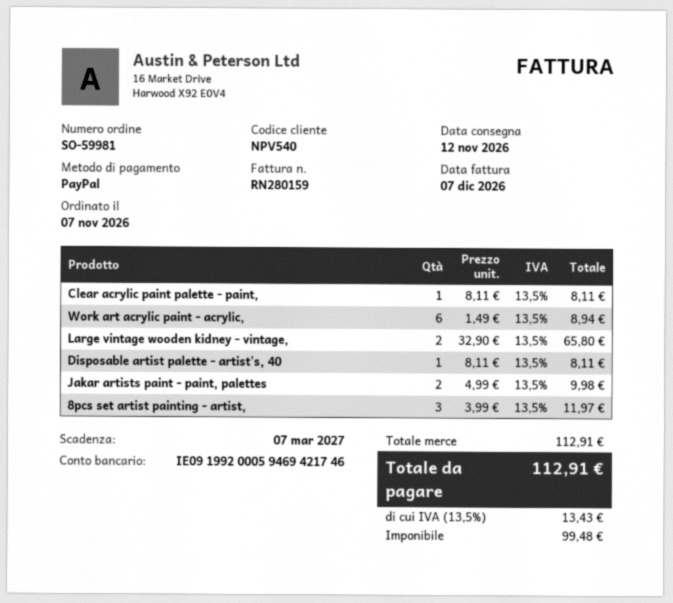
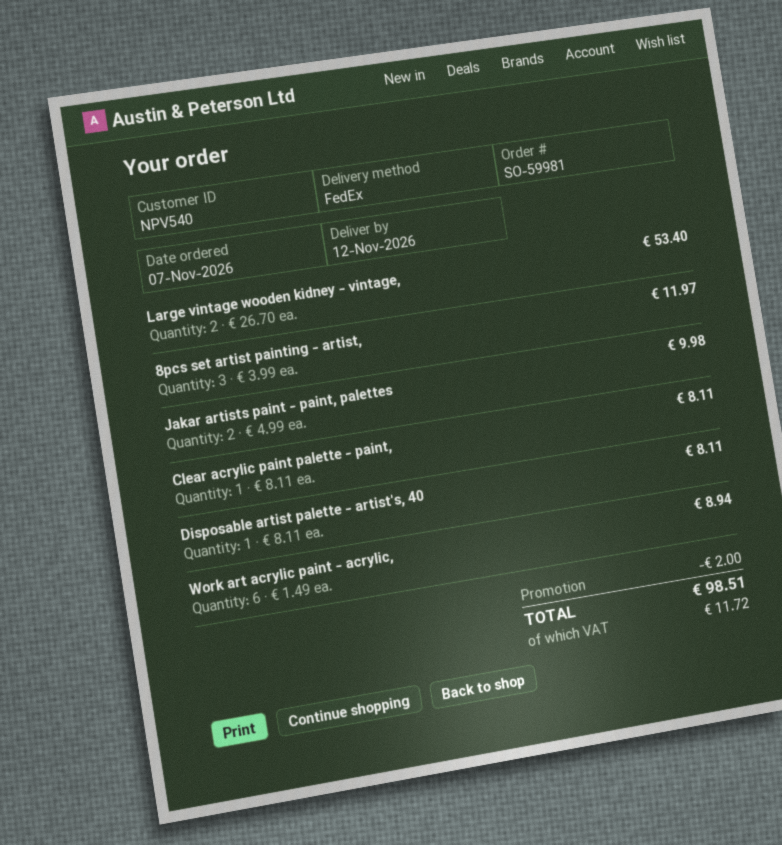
Large vintage wooden kidney - vintage,: 2 x 32.90 = 65.80 -> 2 x 26.70 = 53.40
discount: none -> 2.00
tax: 13.43 -> 11.72
total: 112.91 -> 98.51

